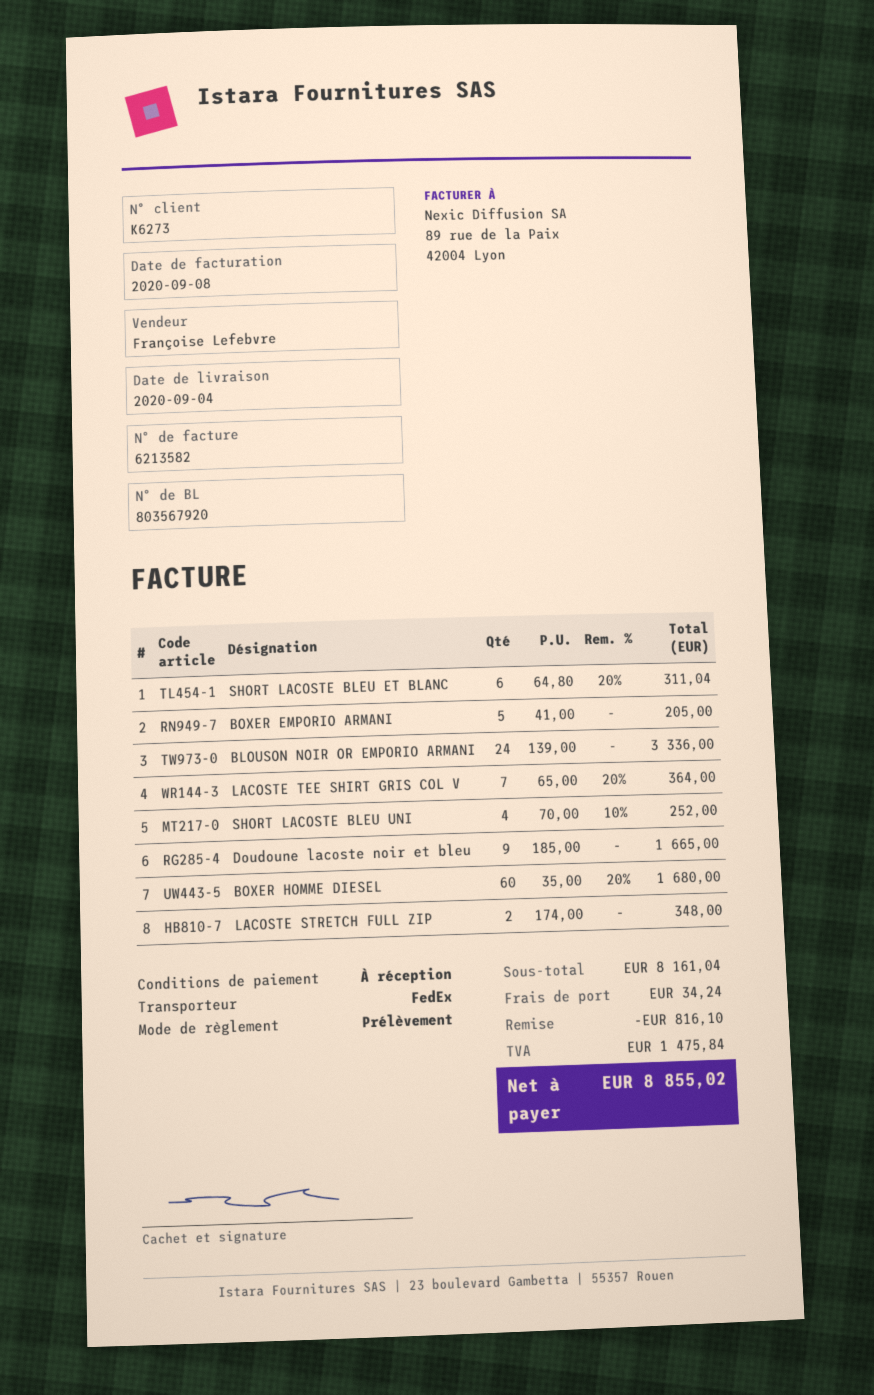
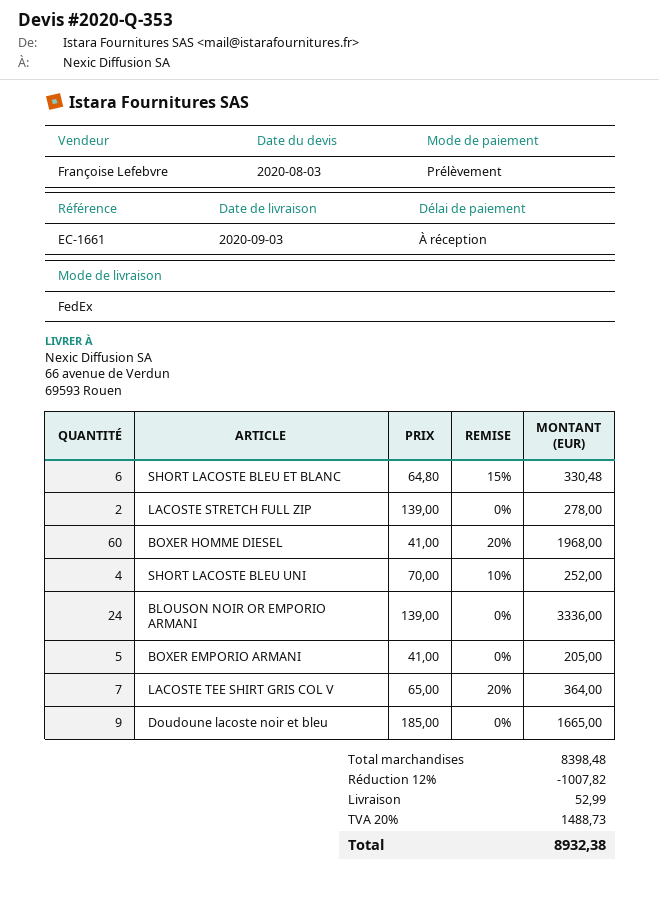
delivery date: 2020-09-04 -> 2020-09-03
SHORT LACOSTE BLEU ET BLANC: 6 x 64.80 - 20% = 311.04 -> 6 x 64.80 - 15% = 330.48
BOXER HOMME DIESEL: 60 x 35.00 - 20% = 1680.00 -> 60 x 41.00 - 20% = 1968.00
LACOSTE STRETCH FULL ZIP: 2 x 174.00 = 348.00 -> 2 x 139.00 = 278.00
subtotal: 8161.04 -> 8398.48
discount: 816.10 -> 1007.82
shipping: 34.24 -> 52.99
tax: 1475.84 -> 1488.73
total: 8855.02 -> 8932.38

